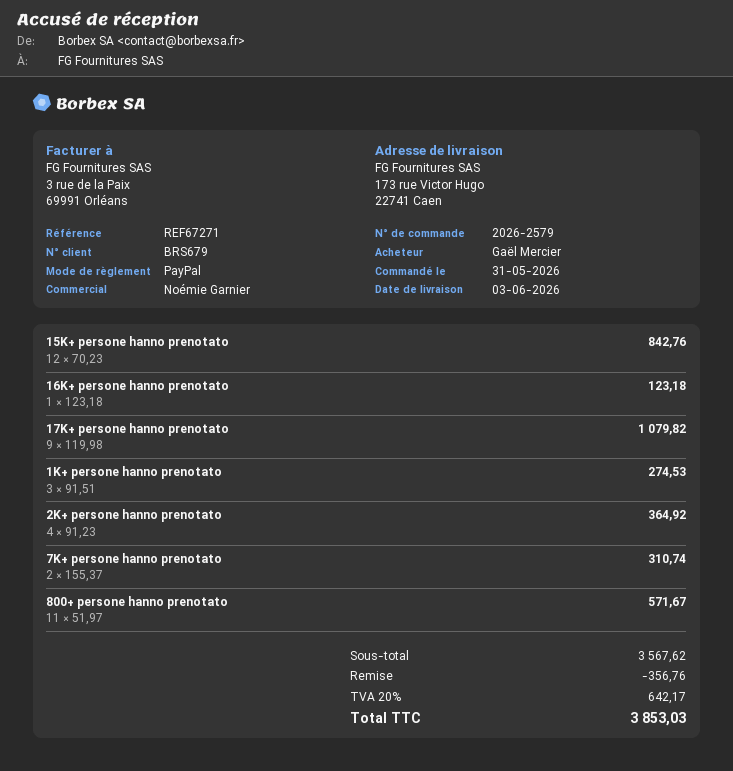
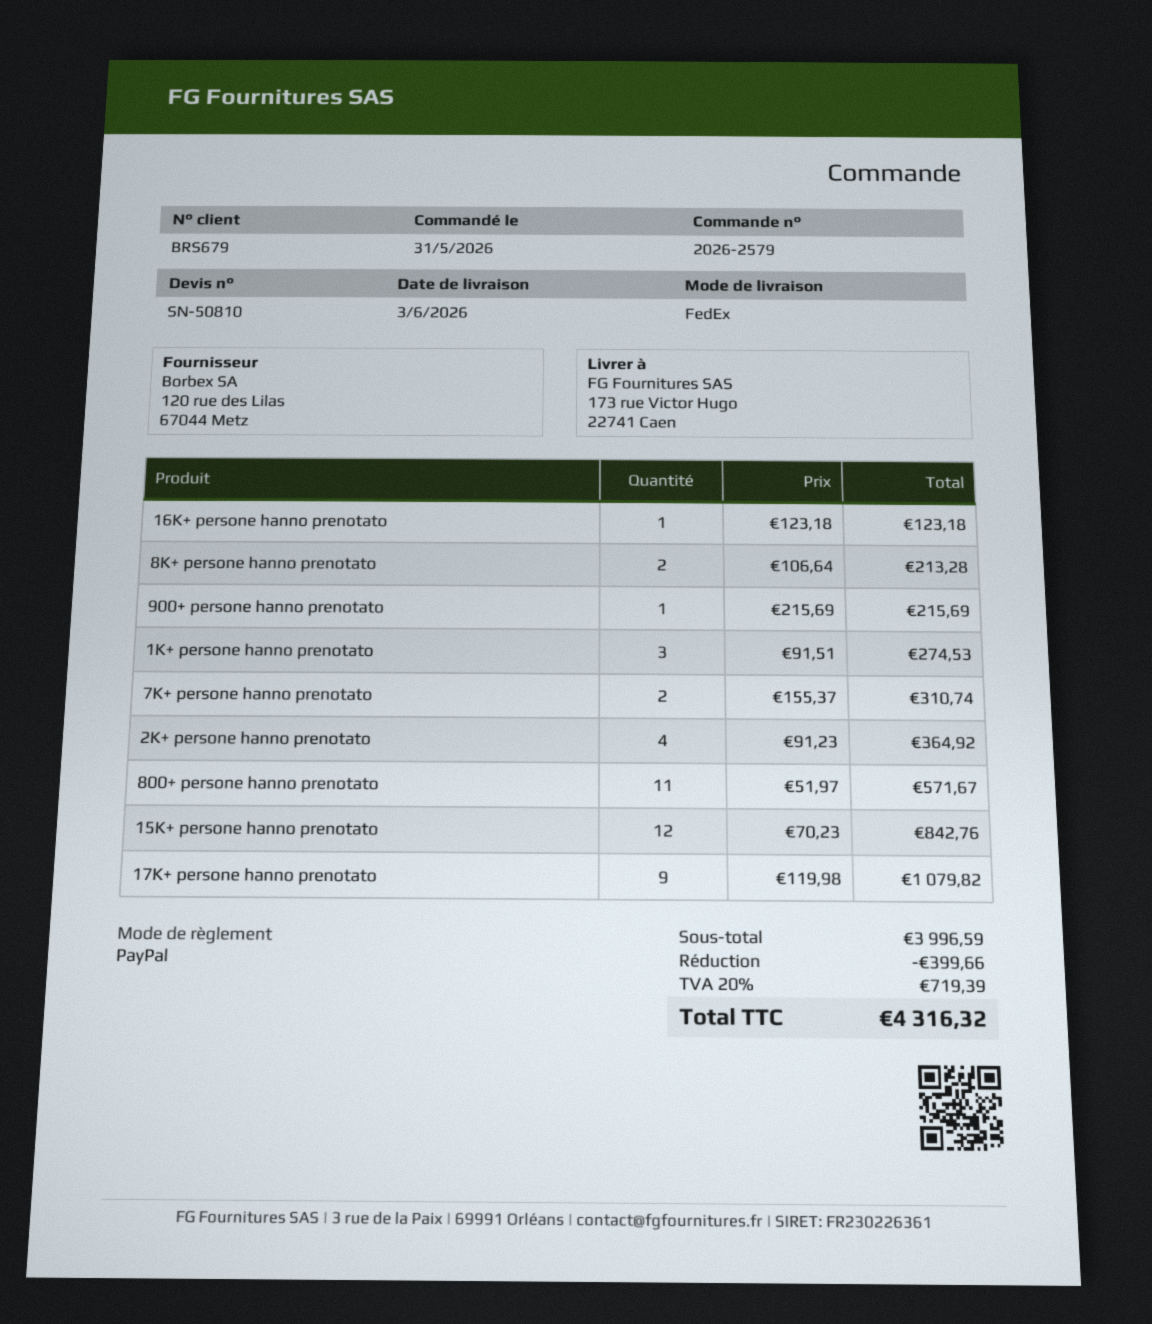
8K+ persone hanno prenotato: none -> 2 x 106.64 = 213.28
900+ persone hanno prenotato: none -> 1 x 215.69 = 215.69
subtotal: 3567.62 -> 3996.59
discount: 356.76 -> 399.66
tax: 20% = 642.17 -> 20% = 719.39
total: 3853.03 -> 4316.32

